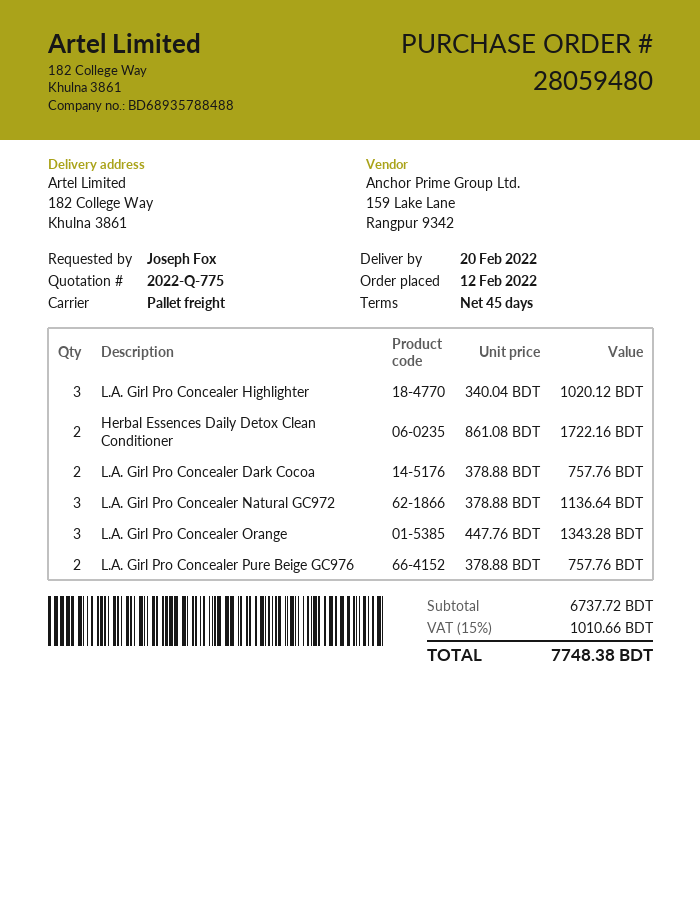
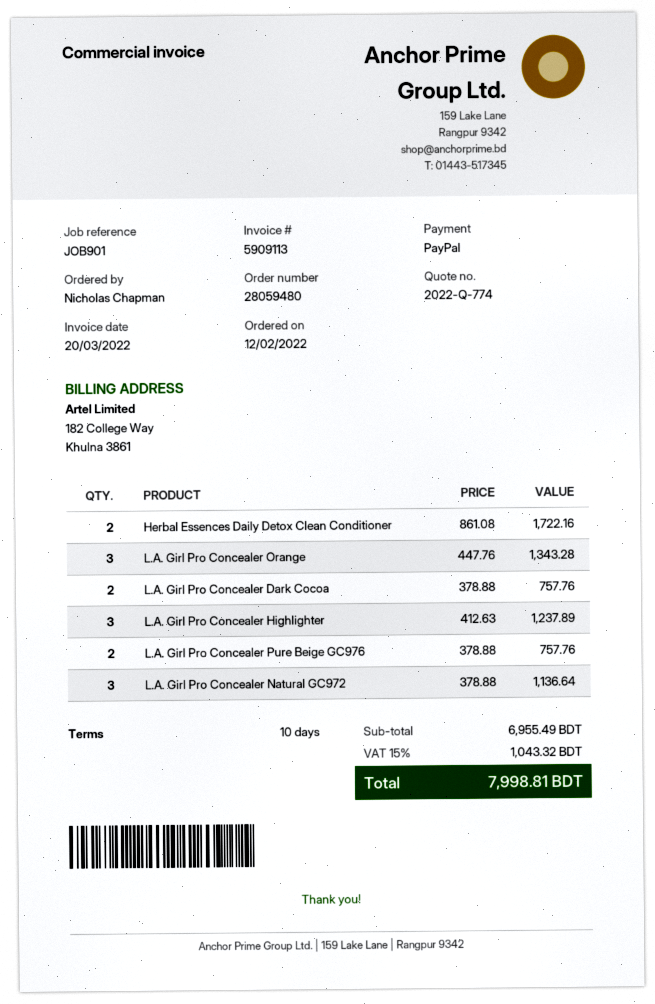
quote number: 2022-Q-775 -> 2022-Q-774
payment terms: 45 days -> 10 days
ordered by: Joseph Fox -> Nicholas Chapman
L.A. Girl Pro Concealer Highlighter: 3 x 340.04 = 1020.12 -> 3 x 412.63 = 1237.89
subtotal: 6737.72 -> 6955.49
tax: 15% = 1010.66 -> 15% = 1043.32
total: 7748.38 -> 7998.81

